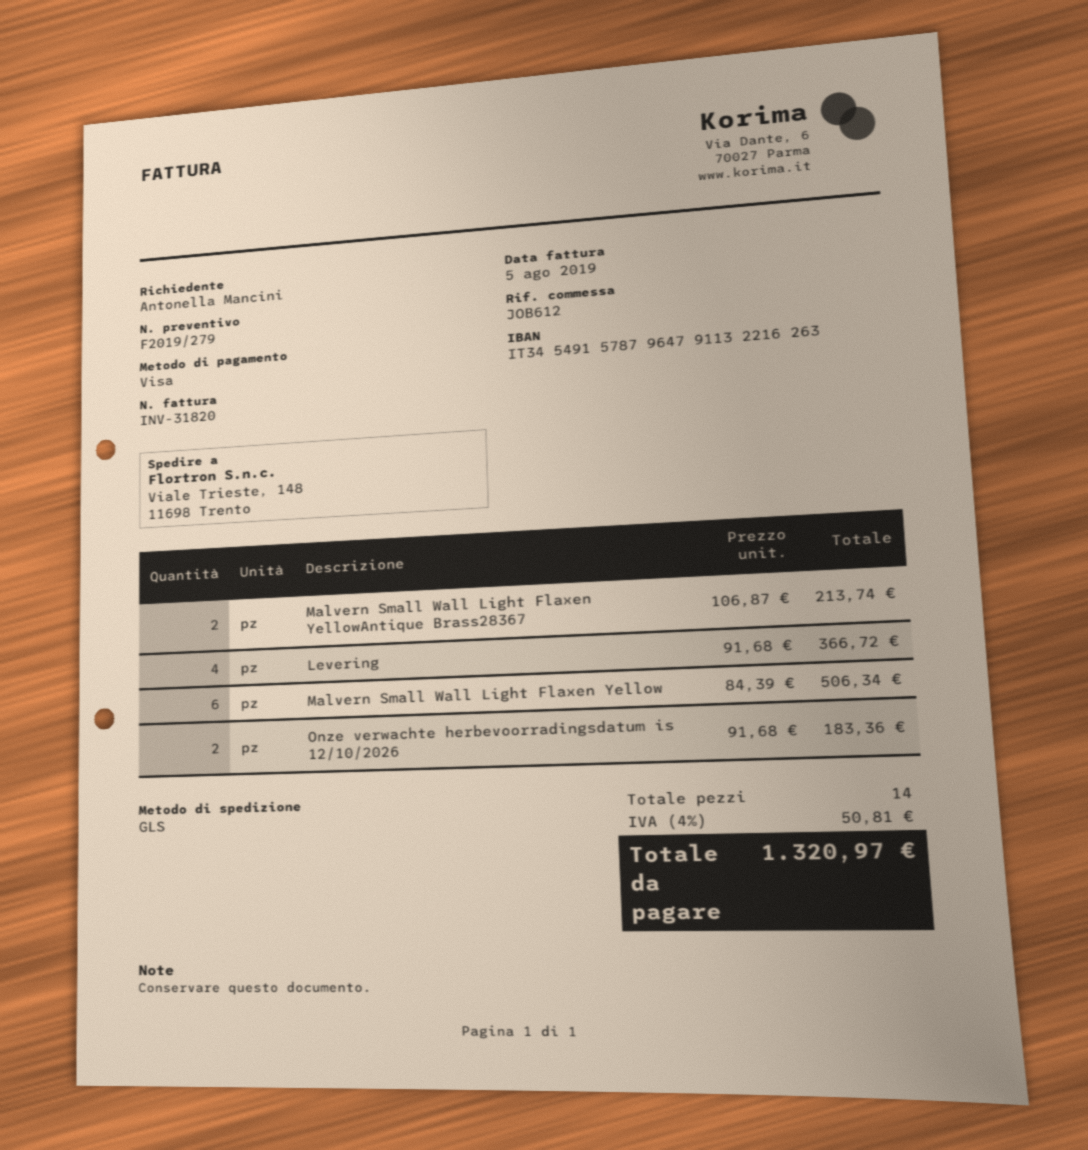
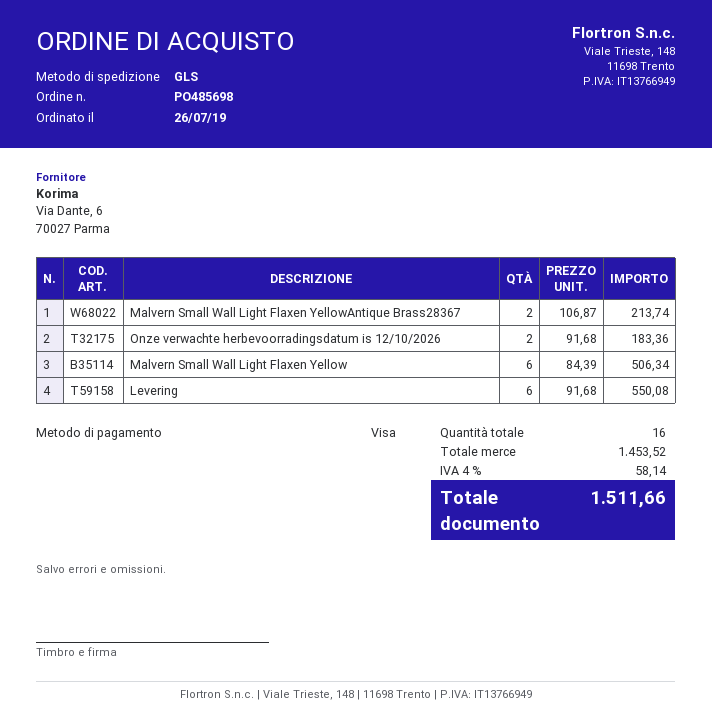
Levering: 4 x 91.68 = 366.72 -> 6 x 91.68 = 550.08
total quantity: 14 -> 16
tax: 4% = 50.81 -> 4% = 58.14
total: 1320.97 -> 1511.66

